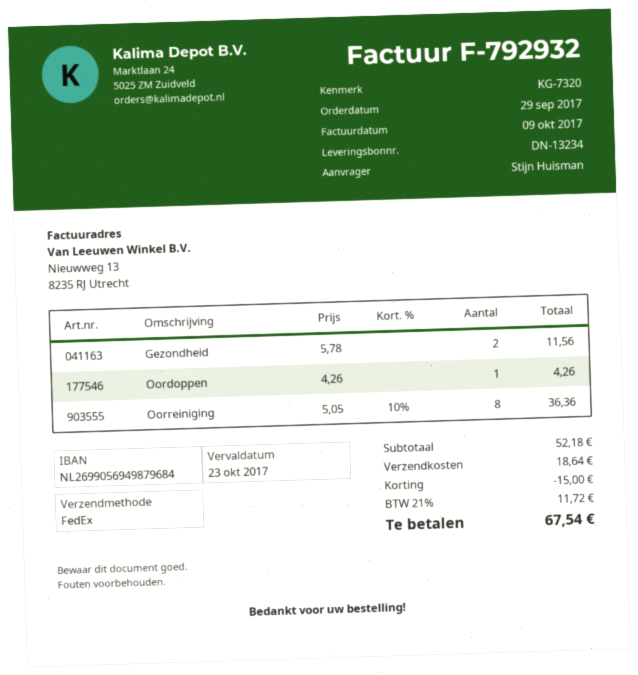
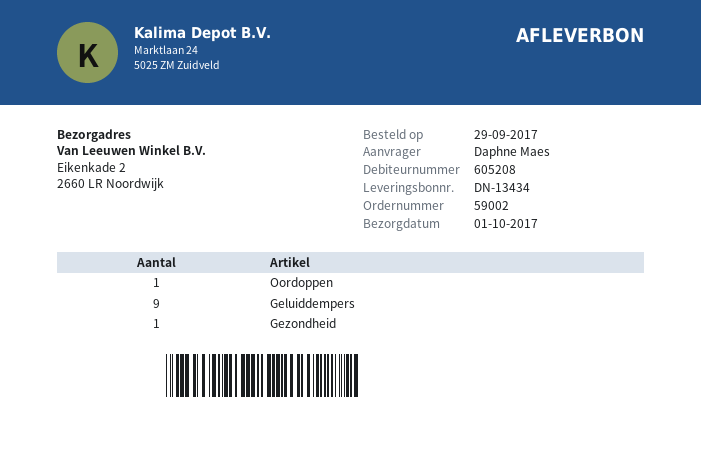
delivery note number: DN-13234 -> DN-13434
ordered by: Stijn Huisman -> Daphne Maes
Gezondheid: 2 -> 1
Oorreiniging: 8 -> none
Geluiddempers: none -> 9

